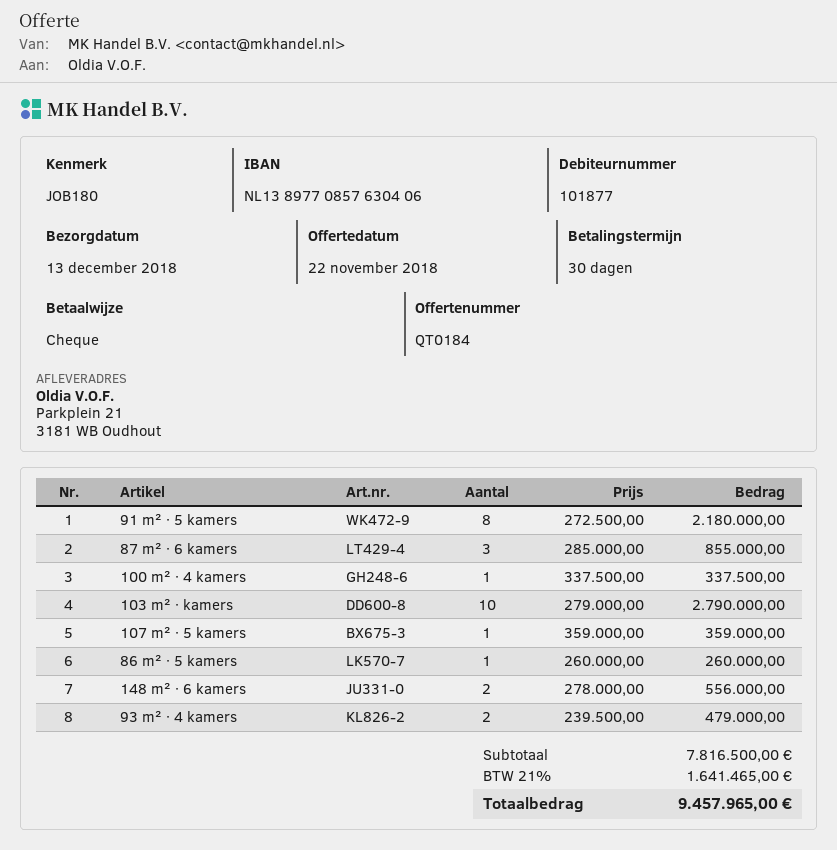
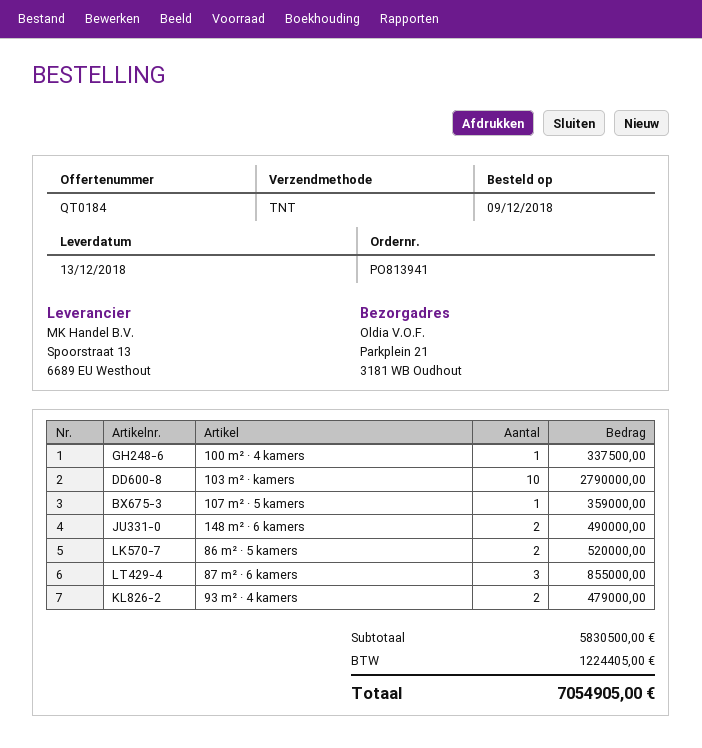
91 m² · 5 kamers: 8 for 2180000.00 -> none
86 m² · 5 kamers: 1 for 260000.00 -> 2 for 520000.00
148 m² · 6 kamers: 2 for 556000.00 -> 2 for 490000.00
subtotal: 7816500.00 -> 5830500.00
tax: 1641465.00 -> 1224405.00
total: 9457965.00 -> 7054905.00

